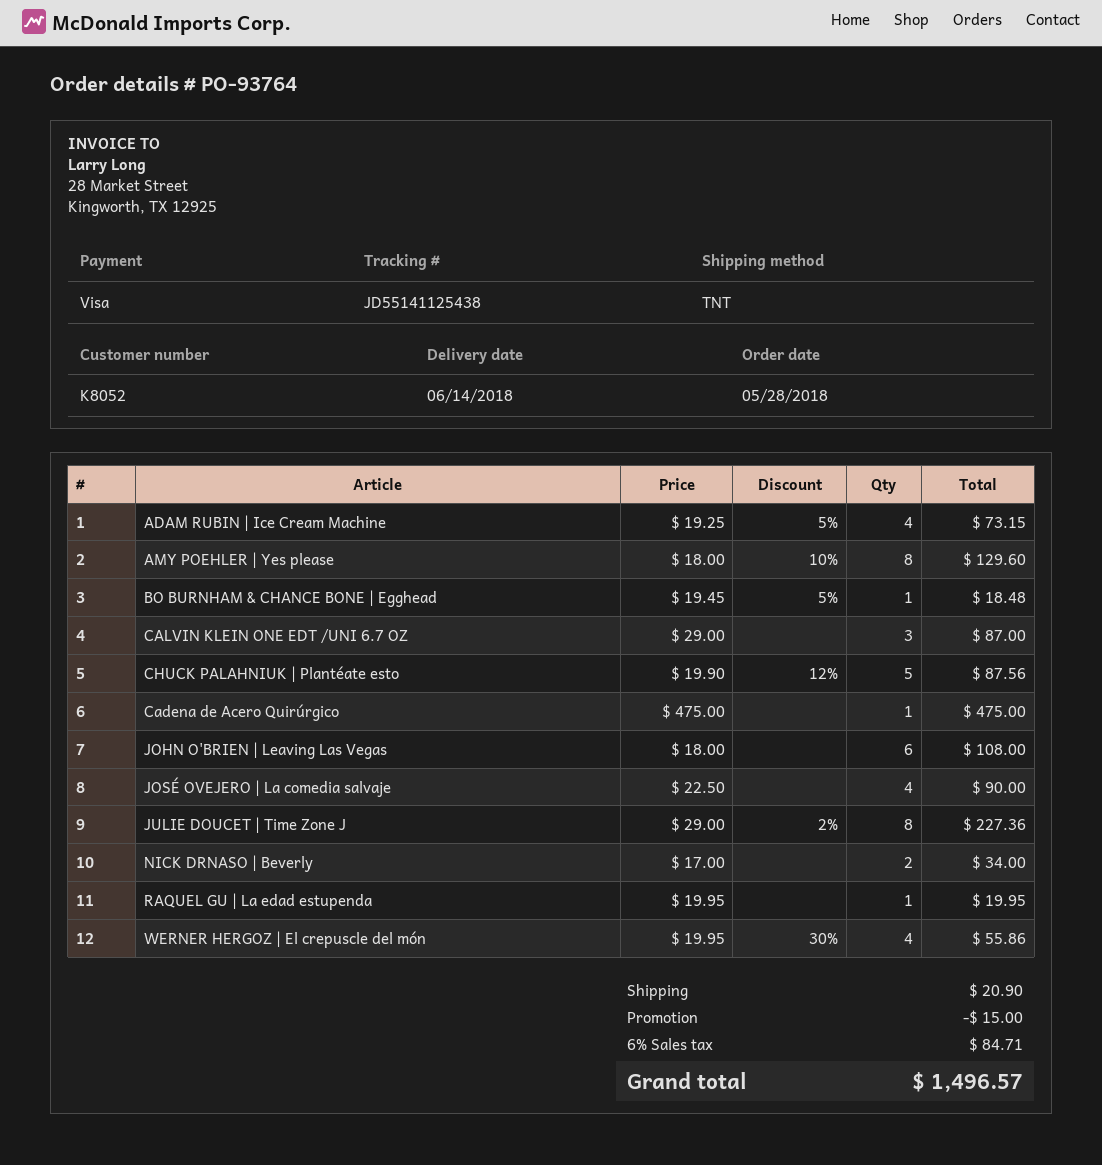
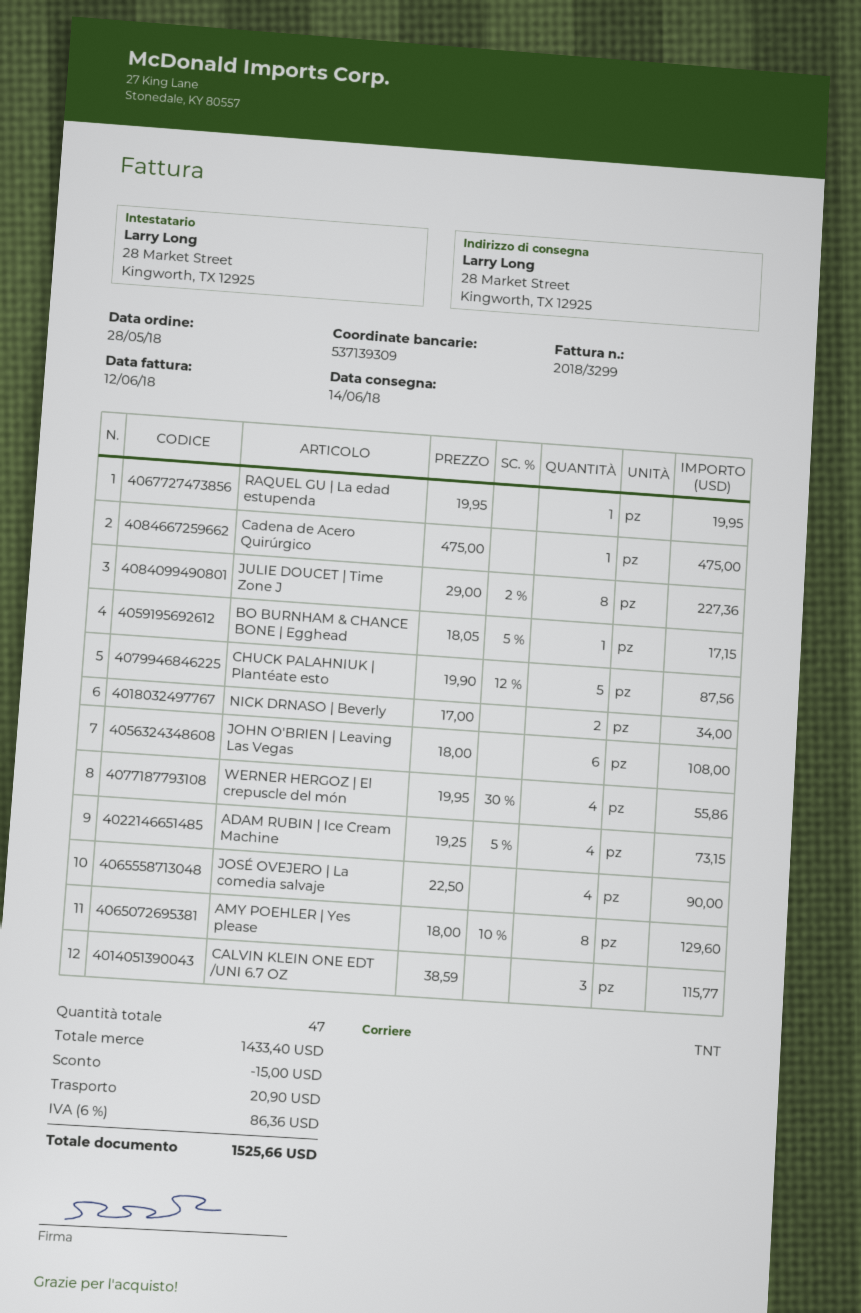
BO BURNHAM & CHANCE BONE | Egghead: 1 x 19.45 - 5% = 18.48 -> 1 x 18.05 - 5% = 17.15
CALVIN KLEIN ONE EDT /UNI 6.7 OZ: 3 x 29.00 = 87.00 -> 3 x 38.59 = 115.77
tax: 6% = 84.71 -> 6% = 86.36
total: 1496.57 -> 1525.66

